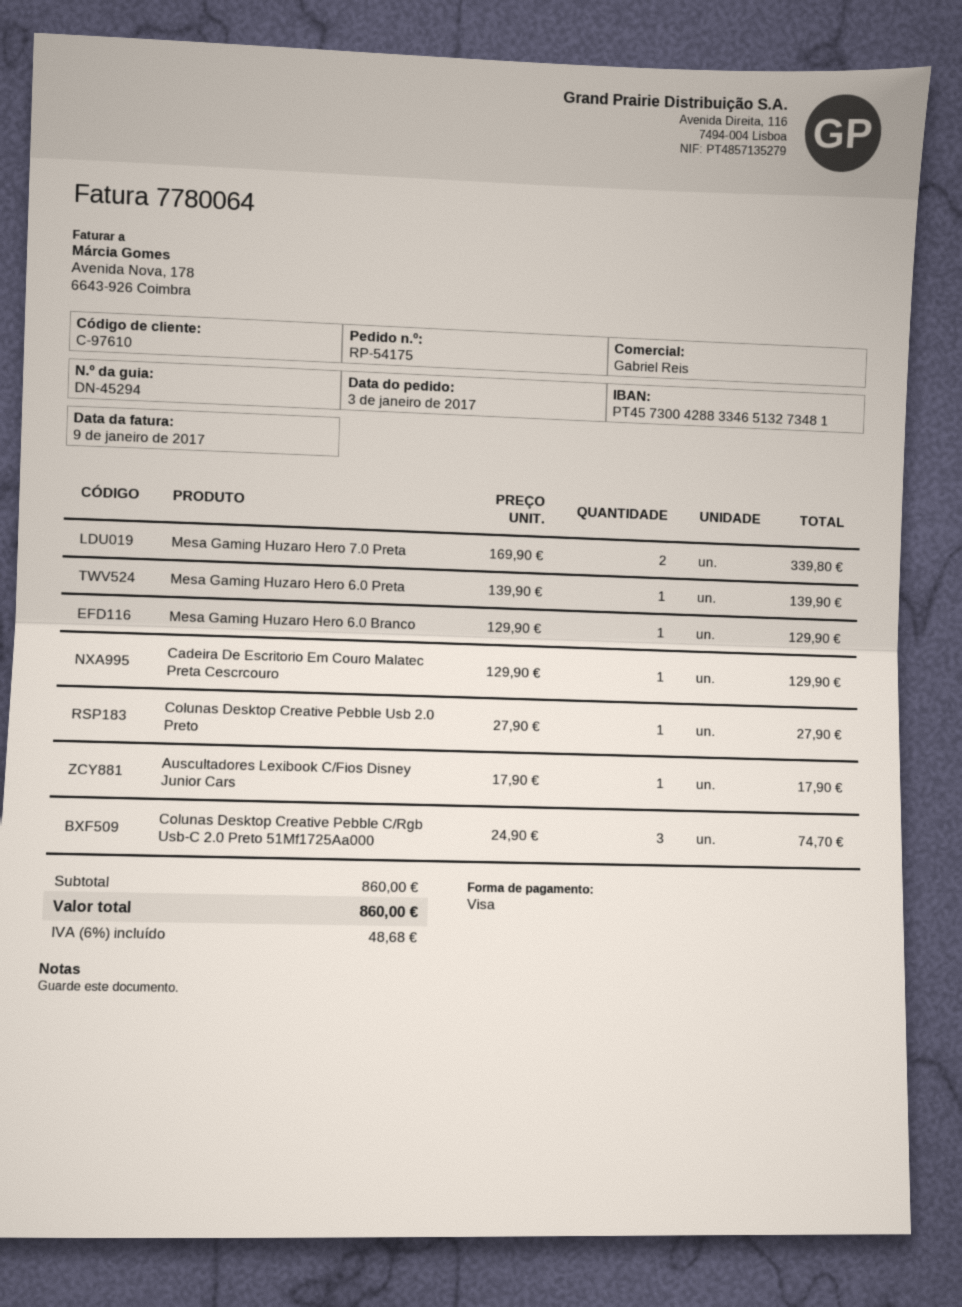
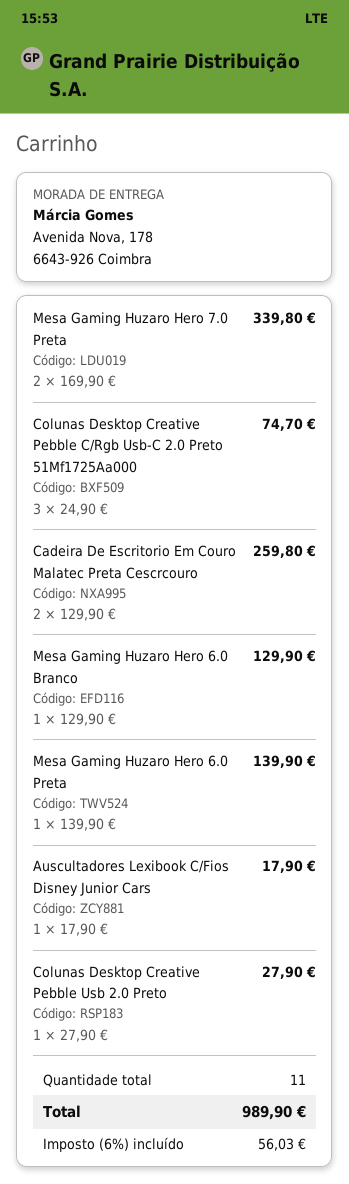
Cadeira De Escritorio Em Couro Malatec Preta Cescrcouro: 1 x 129.90 = 129.90 -> 2 x 129.90 = 259.80
tax: 6% = 48.68 -> 6% = 56.03
total: 860.00 -> 989.90

